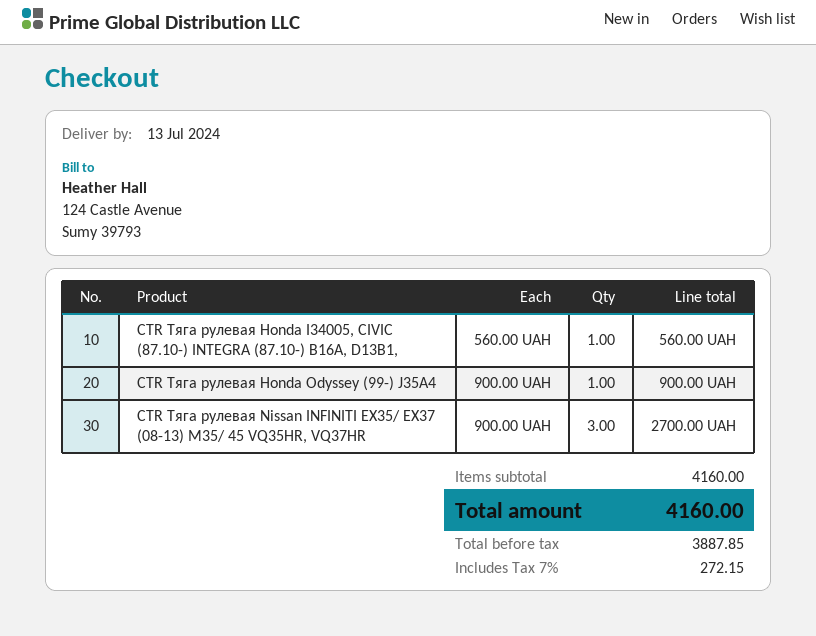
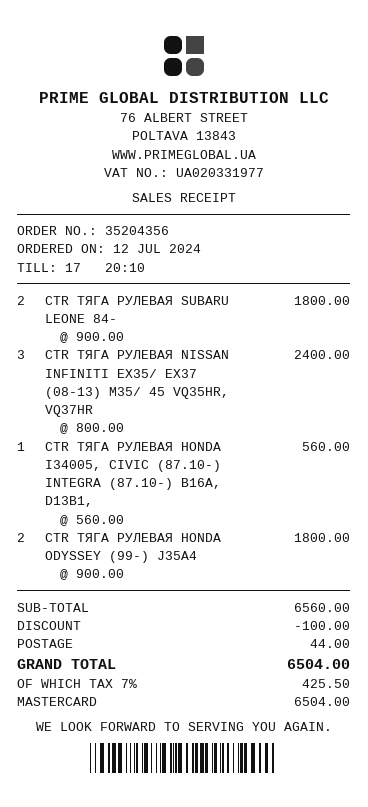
CTR Тяга рулевая Honda Odyssey (99-) J35A4: 1 x 900.00 = 900.00 -> 2 x 900.00 = 1800.00
CTR Тяга рулевая Nissan INFINITI EX35/ EX37 (08-13) M35/ 45 VQ35HR, VQ37HR: 3 x 900.00 = 2700.00 -> 3 x 800.00 = 2400.00
CTR ТЯГА РУЛЕВАЯ SUBARU LEONE 84-: none -> 2 x 900.00 = 1800.00
subtotal: 4160.00 -> 6560.00
discount: none -> 100.00
shipping: none -> 44.00
tax: 7% = 272.15 -> 7% = 425.50
total: 4160.00 -> 6504.00

